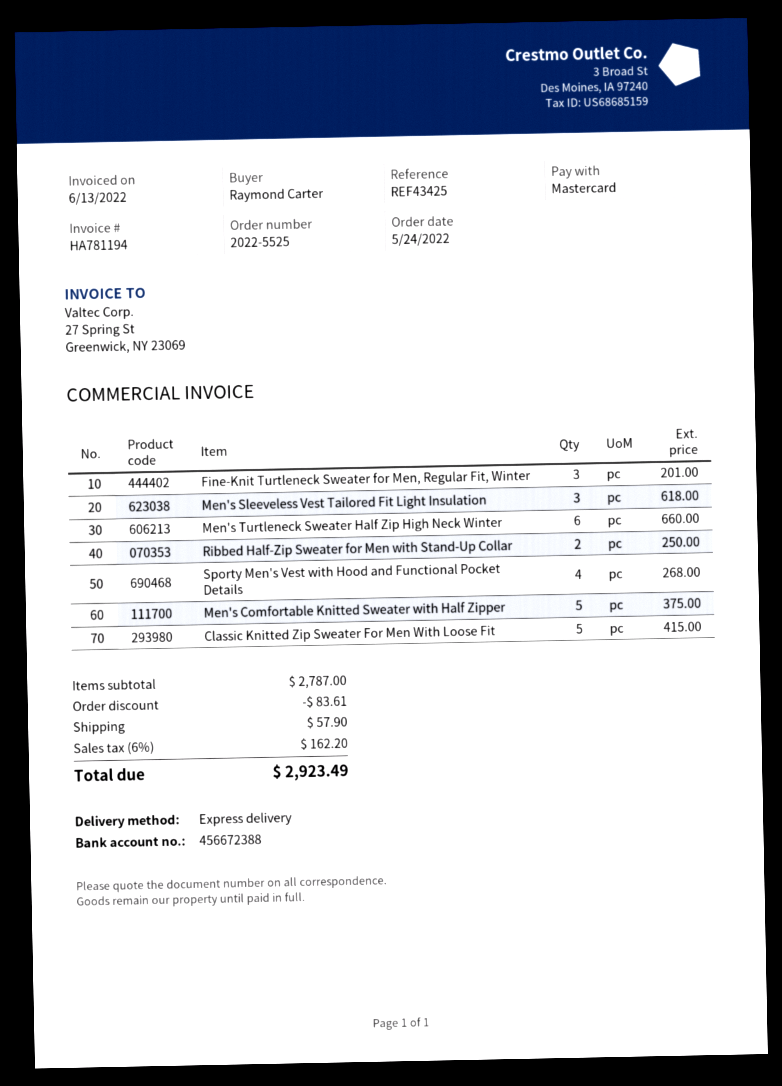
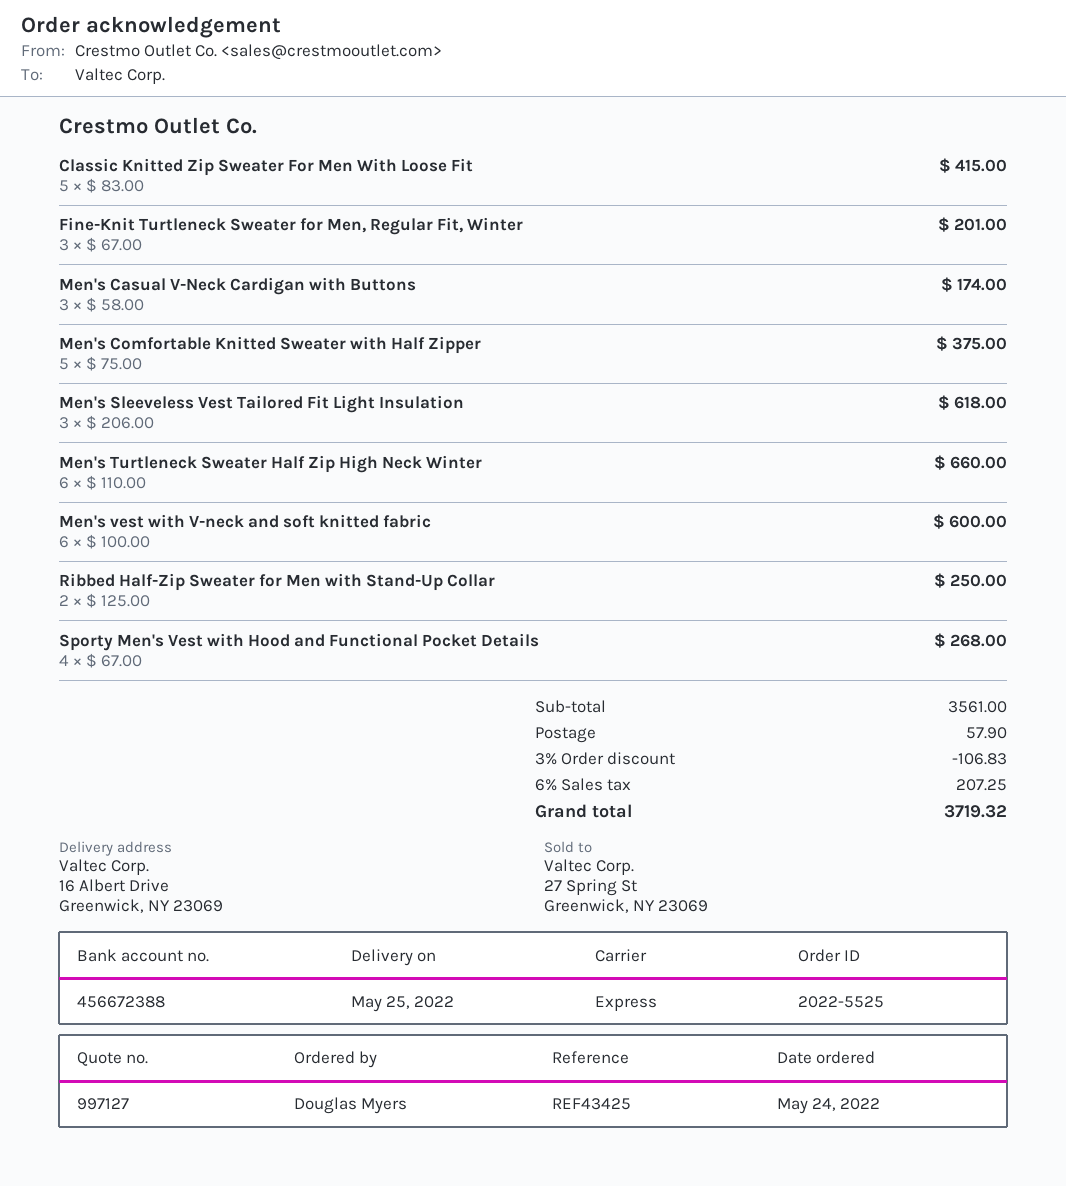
ordered by: Raymond Carter -> Douglas Myers
Men's Casual V-Neck Cardigan with Buttons: none -> 3 for 174.00
Men's vest with V-neck and soft knitted fabric: none -> 6 for 600.00
subtotal: 2787.00 -> 3561.00
discount: 83.61 -> 106.83
tax: 6% = 162.20 -> 6% = 207.25
total: 2923.49 -> 3719.32

